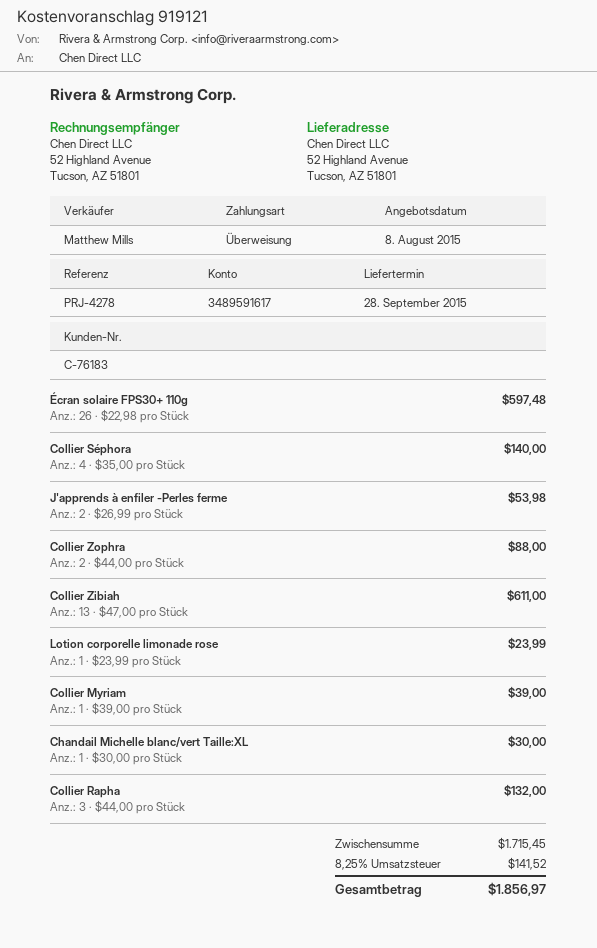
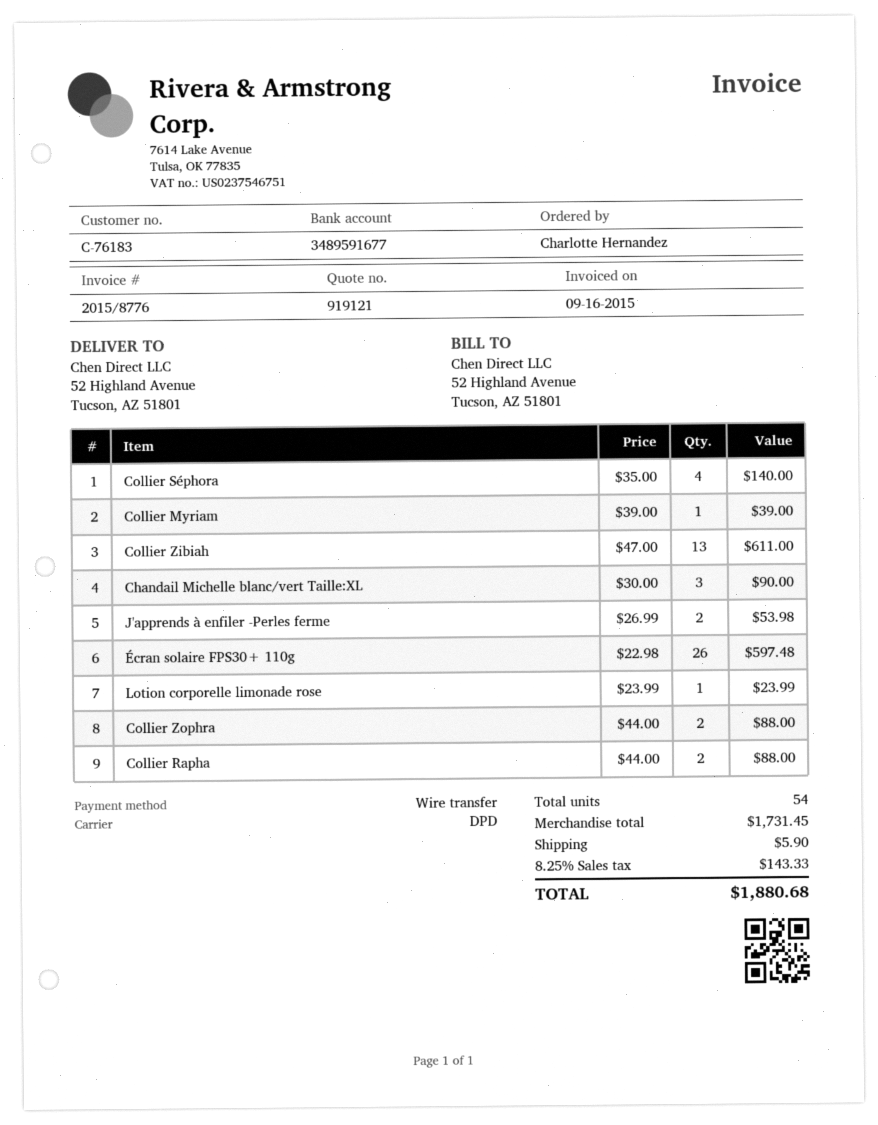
bank account: 3489591617 -> 3489591677
Chandail Michelle blanc/vert Taille:XL: 1 x 30.00 = 30.00 -> 3 x 30.00 = 90.00
Collier Rapha: 3 x 44.00 = 132.00 -> 2 x 44.00 = 88.00
subtotal: 1715.45 -> 1731.45
shipping: none -> 5.90
tax: 8.25% = 141.52 -> 8.25% = 143.33
total: 1856.97 -> 1880.68

